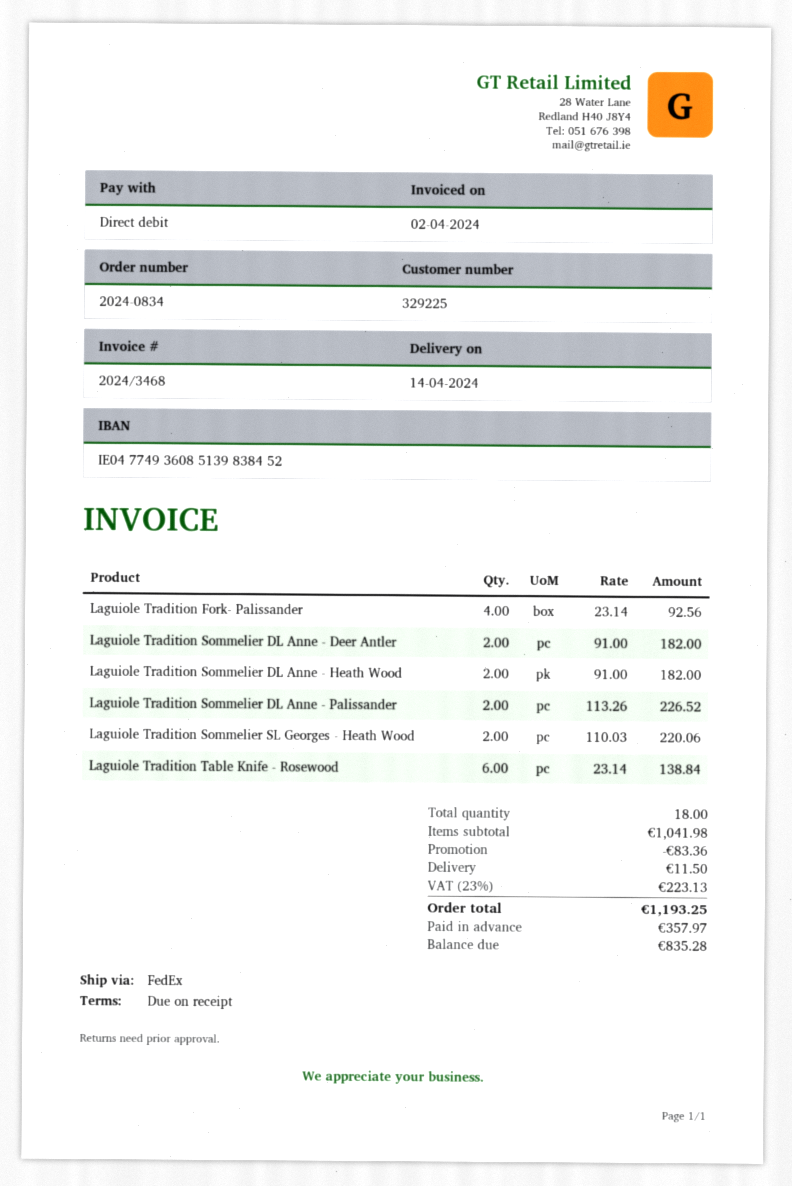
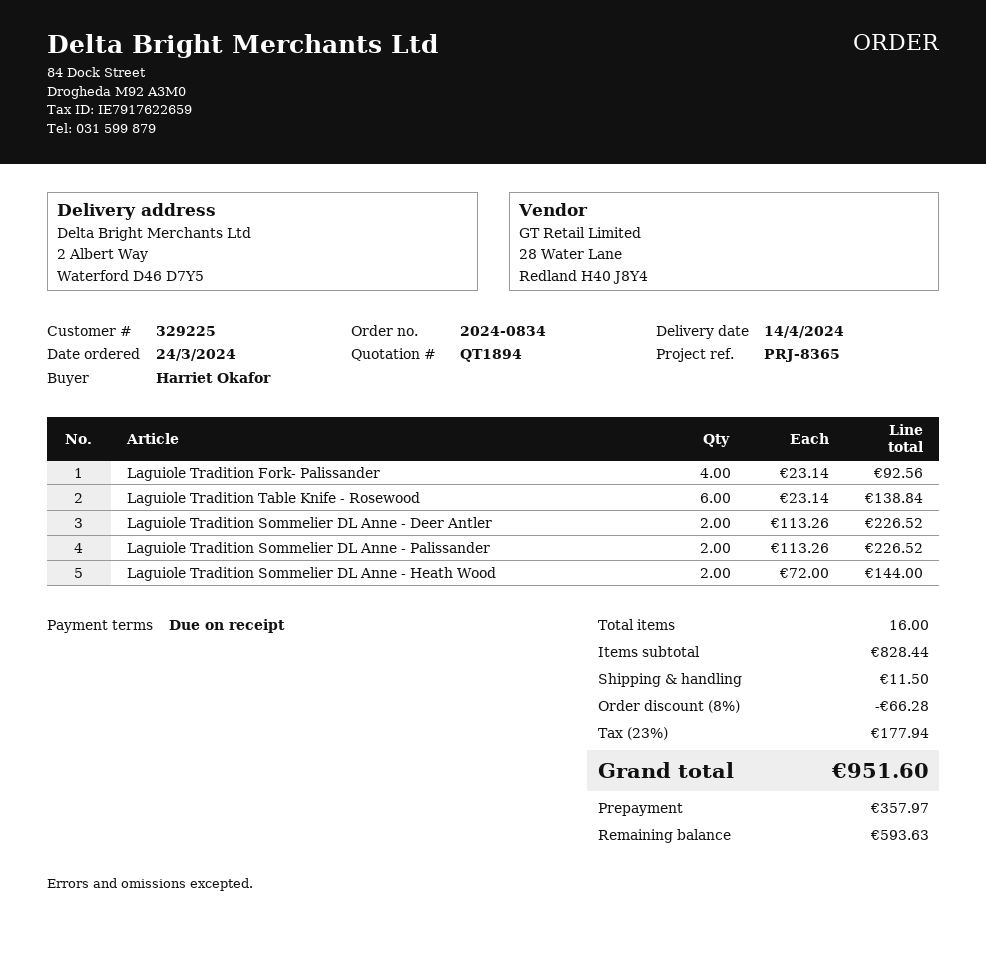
Laguiole Tradition Sommelier DL Anne - Deer Antler: 2 x 91.00 = 182.00 -> 2 x 113.26 = 226.52
Laguiole Tradition Sommelier DL Anne - Heath Wood: 2 x 91.00 = 182.00 -> 2 x 72.00 = 144.00
Laguiole Tradition Sommelier SL Georges - Heath Wood: 2 x 110.03 = 220.06 -> none
total quantity: 18 -> 16
subtotal: 1041.98 -> 828.44
discount: 83.36 -> 66.28
tax: 23% = 223.13 -> 23% = 177.94
total: 1193.25 -> 951.60
balance: 835.28 -> 593.63

